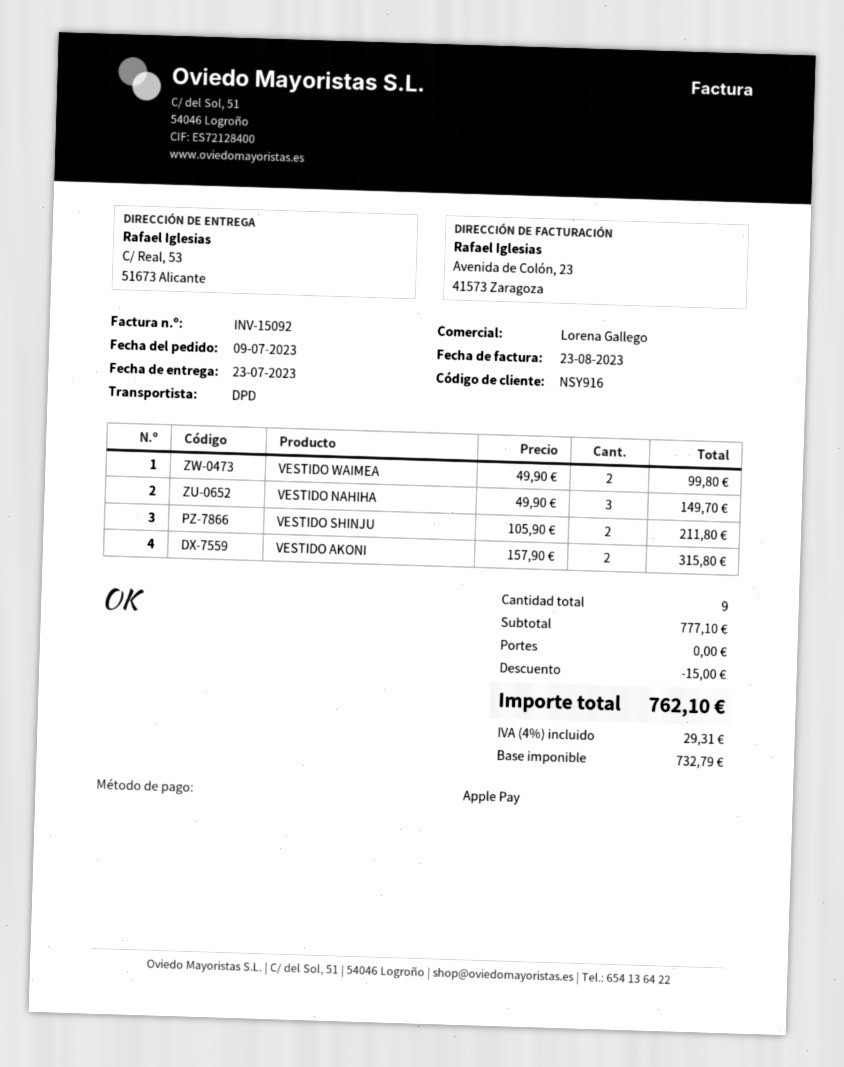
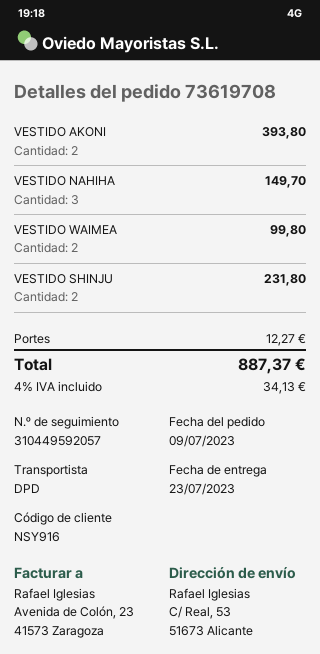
VESTIDO SHINJU: 2 for 211.80 -> 2 for 231.80
VESTIDO AKONI: 2 for 315.80 -> 2 for 393.80
discount: 15.00 -> none
shipping: 0.00 -> 12.27
tax: 4% = 29.31 -> 4% = 34.13
total: 762.10 -> 887.37

